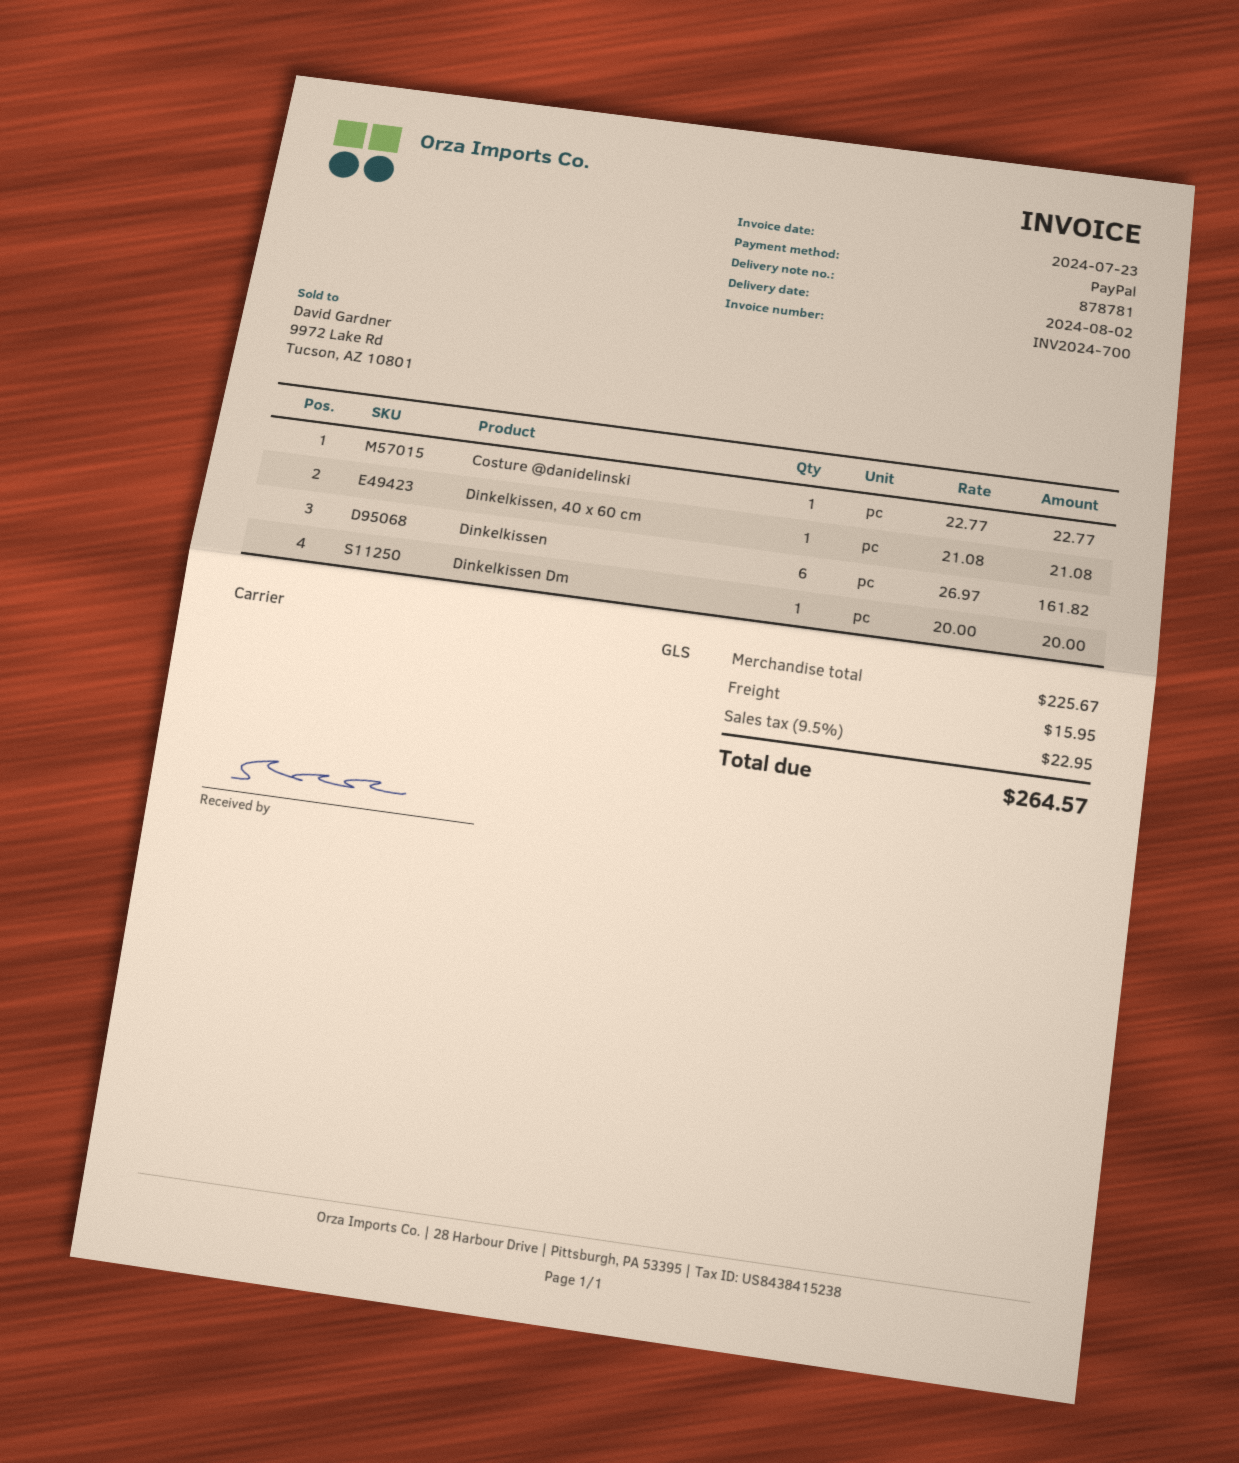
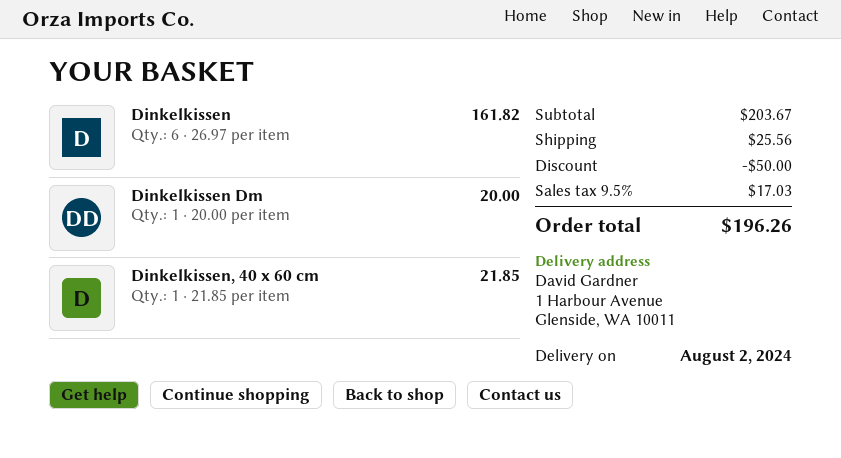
Costure @danidelinski: 1 x 22.77 = 22.77 -> none
Dinkelkissen, 40 x 60 cm: 1 x 21.08 = 21.08 -> 1 x 21.85 = 21.85
subtotal: 225.67 -> 203.67
discount: none -> 50.00
shipping: 15.95 -> 25.56
tax: 9.5% = 22.95 -> 9.5% = 17.03
total: 264.57 -> 196.26

